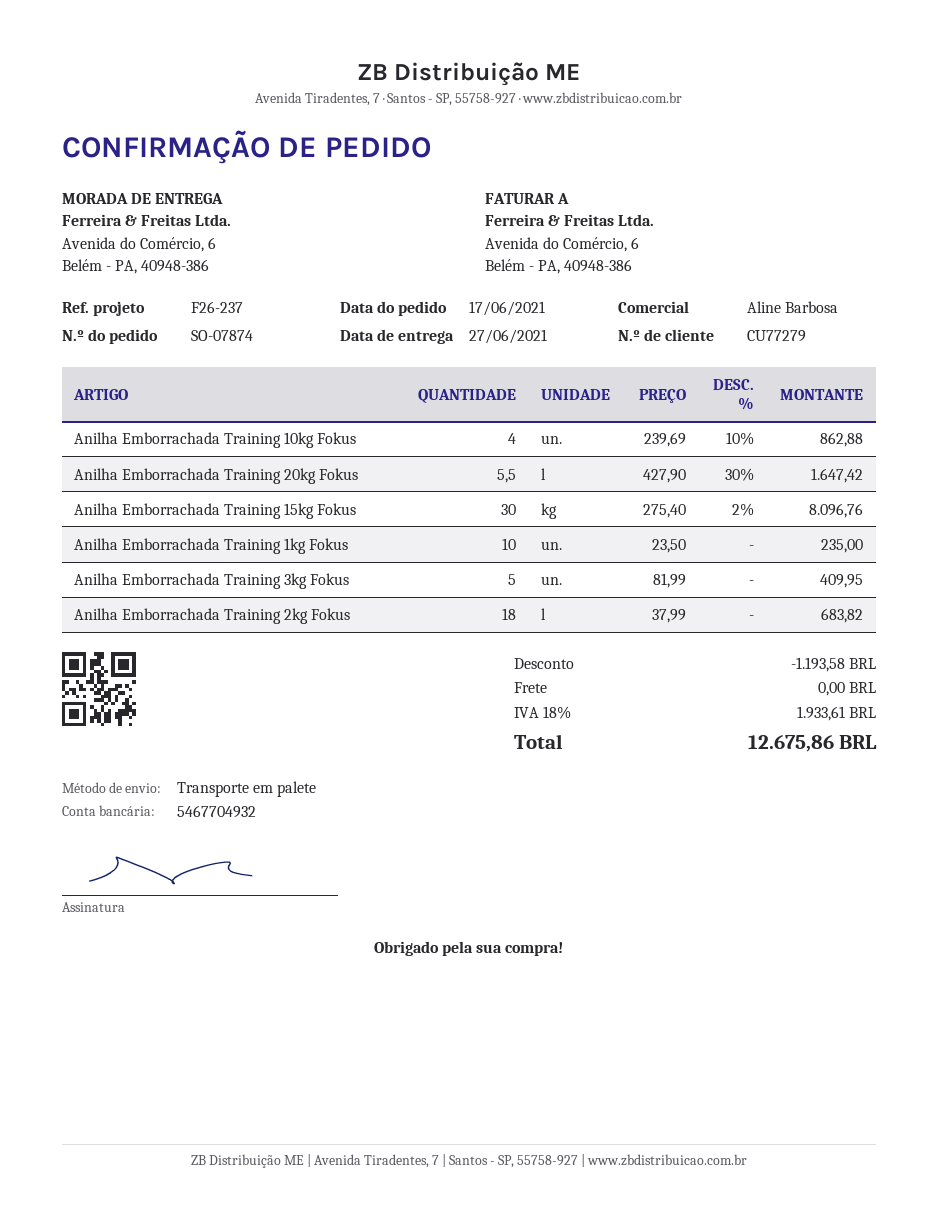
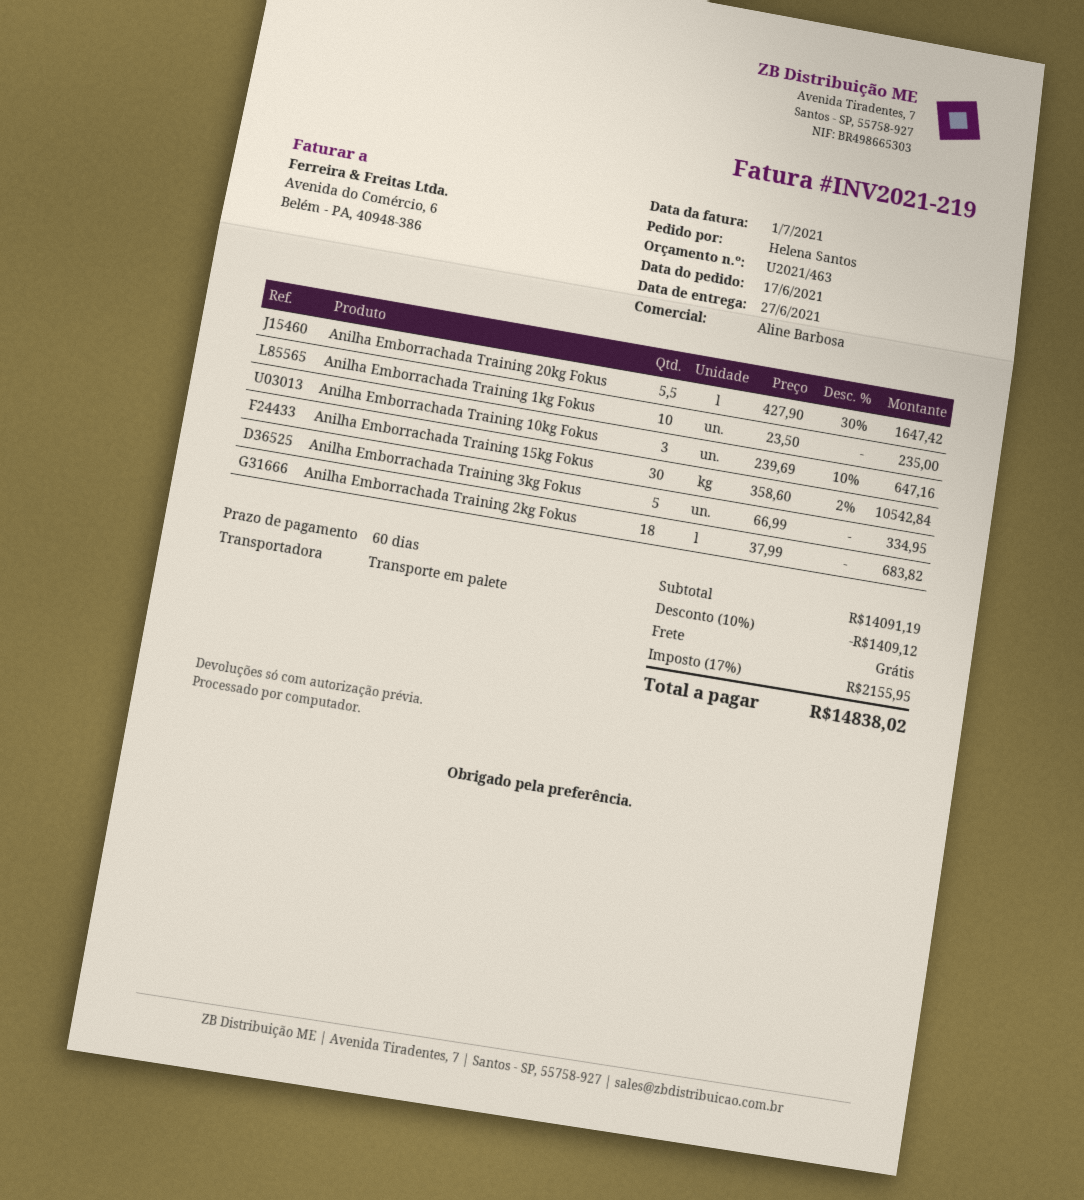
Anilha Emborrachada Training 10kg Fokus: 4 x 239.69 - 10% = 862.88 -> 3 x 239.69 - 10% = 647.16
Anilha Emborrachada Training 15kg Fokus: 30 x 275.40 - 2% = 8096.76 -> 30 x 358.60 - 2% = 10542.84
Anilha Emborrachada Training 3kg Fokus: 5 x 81.99 = 409.95 -> 5 x 66.99 = 334.95
discount: 1193.58 -> 1409.12
tax: 18% = 1933.61 -> 17% = 2155.95
total: 12675.86 -> 14838.02

